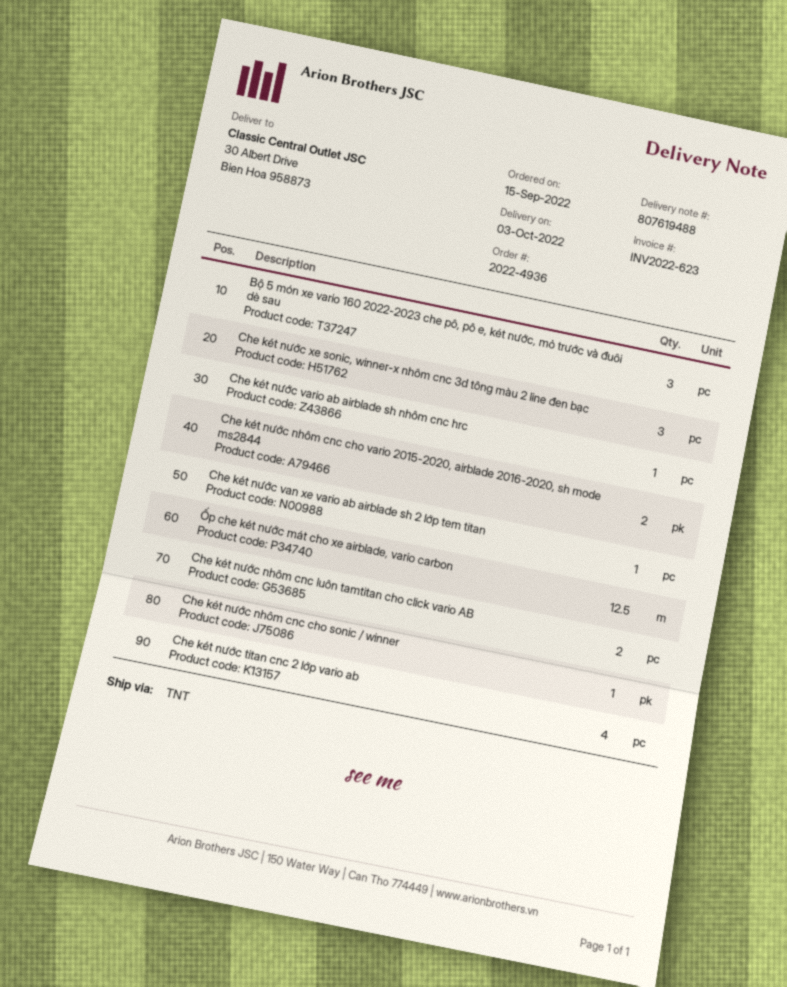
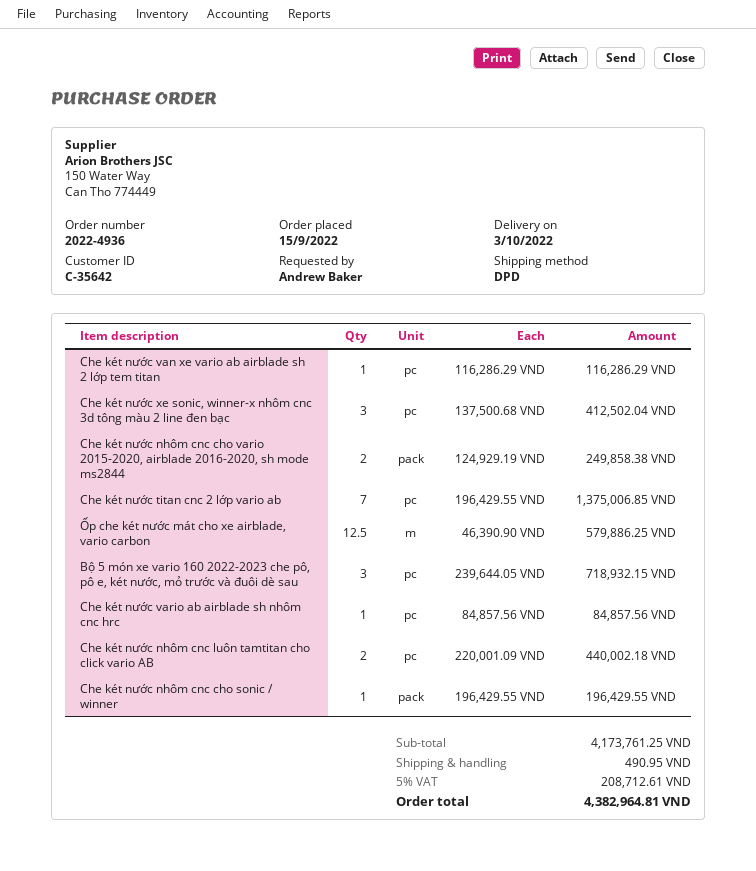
shipping method: TNT -> DPD
Che két nước titan cnc 2 lớp vario ab: 4 -> 7

